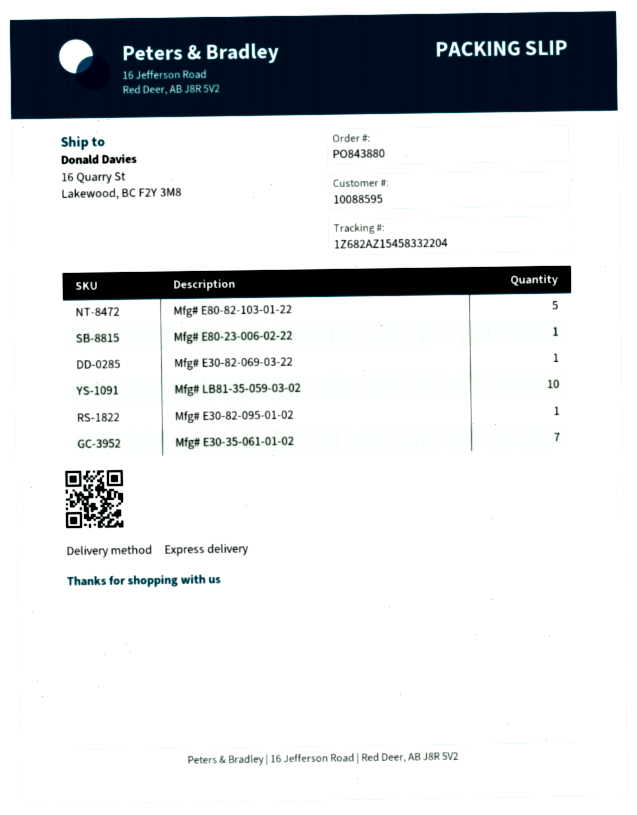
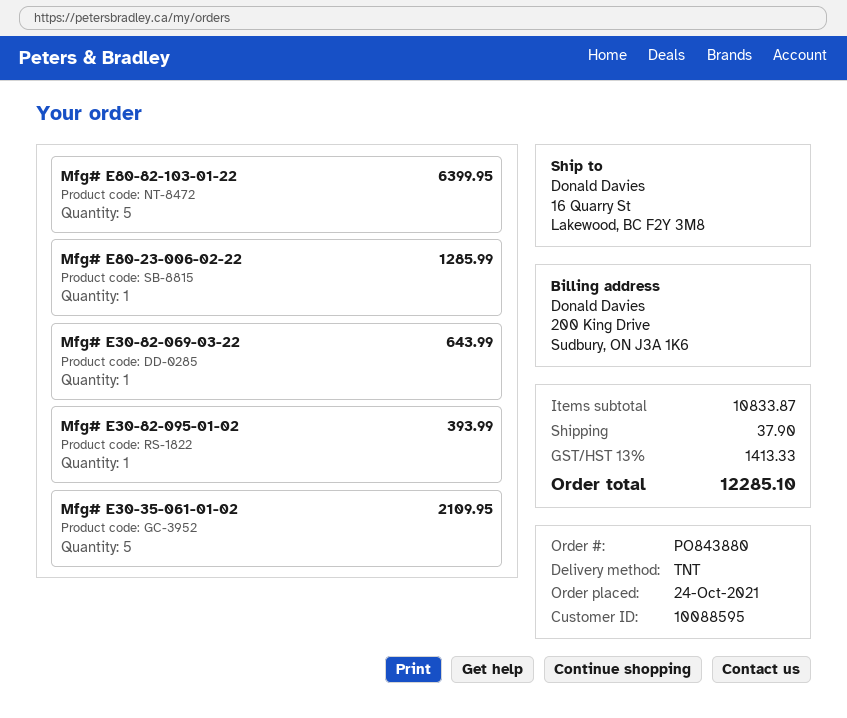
shipping method: express -> TNT
Mfg# LB81-35-059-03-02: 10 -> none
Mfg# E30-35-061-01-02: 7 -> 5

